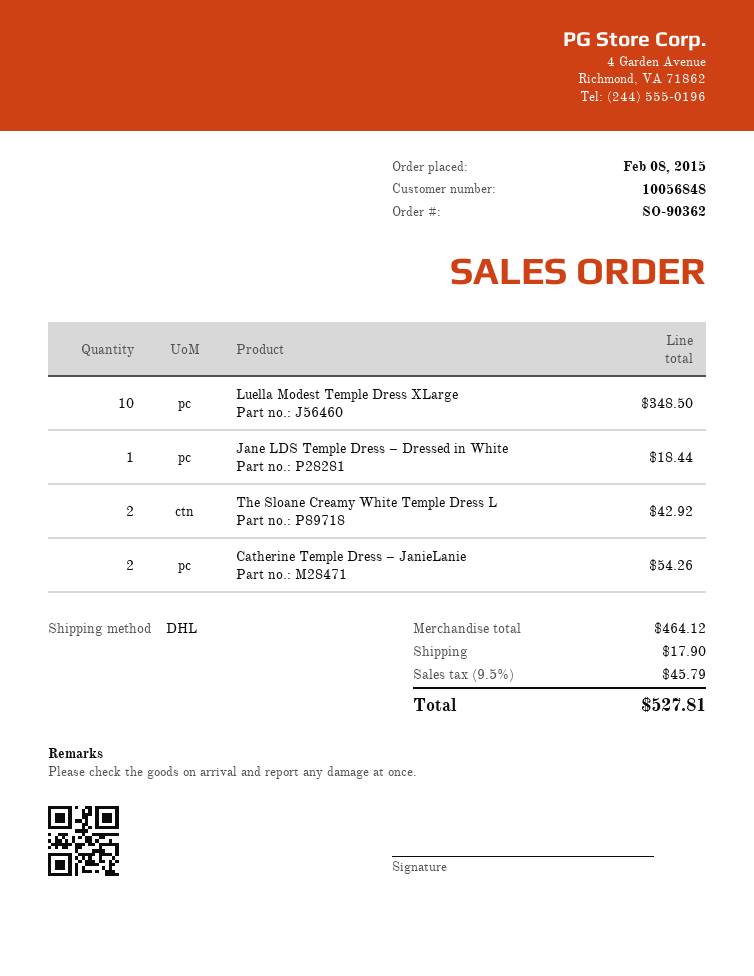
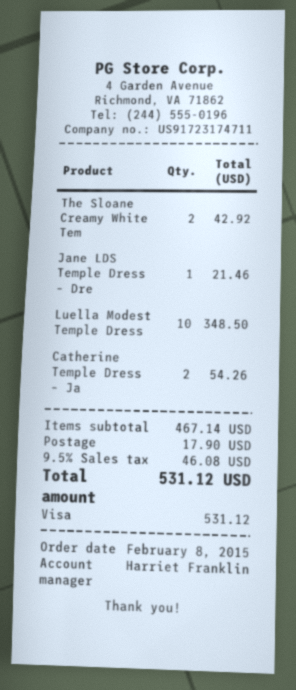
Jane LDS Temple Dress – Dressed in White: 1 for 18.44 -> 1 for 21.46
subtotal: 464.12 -> 467.14
tax: 9.5% = 45.79 -> 9.5% = 46.08
total: 527.81 -> 531.12

